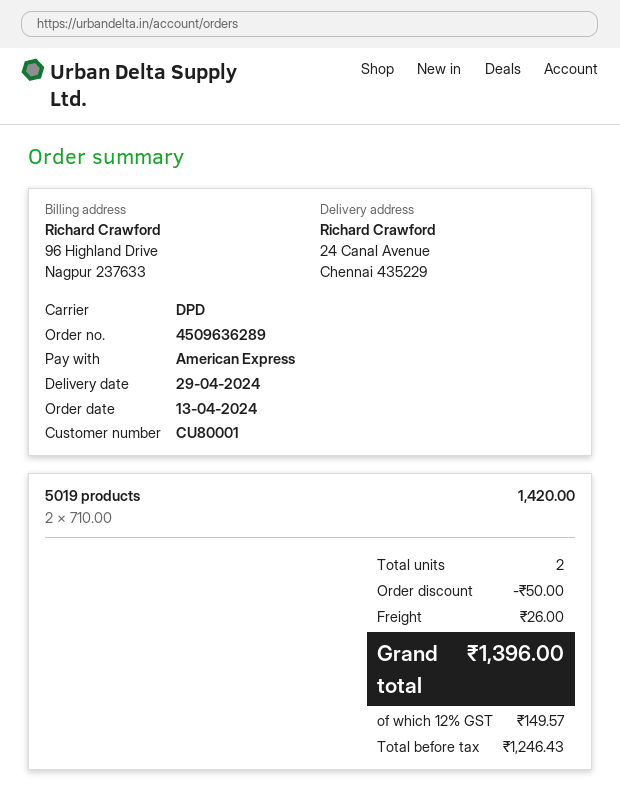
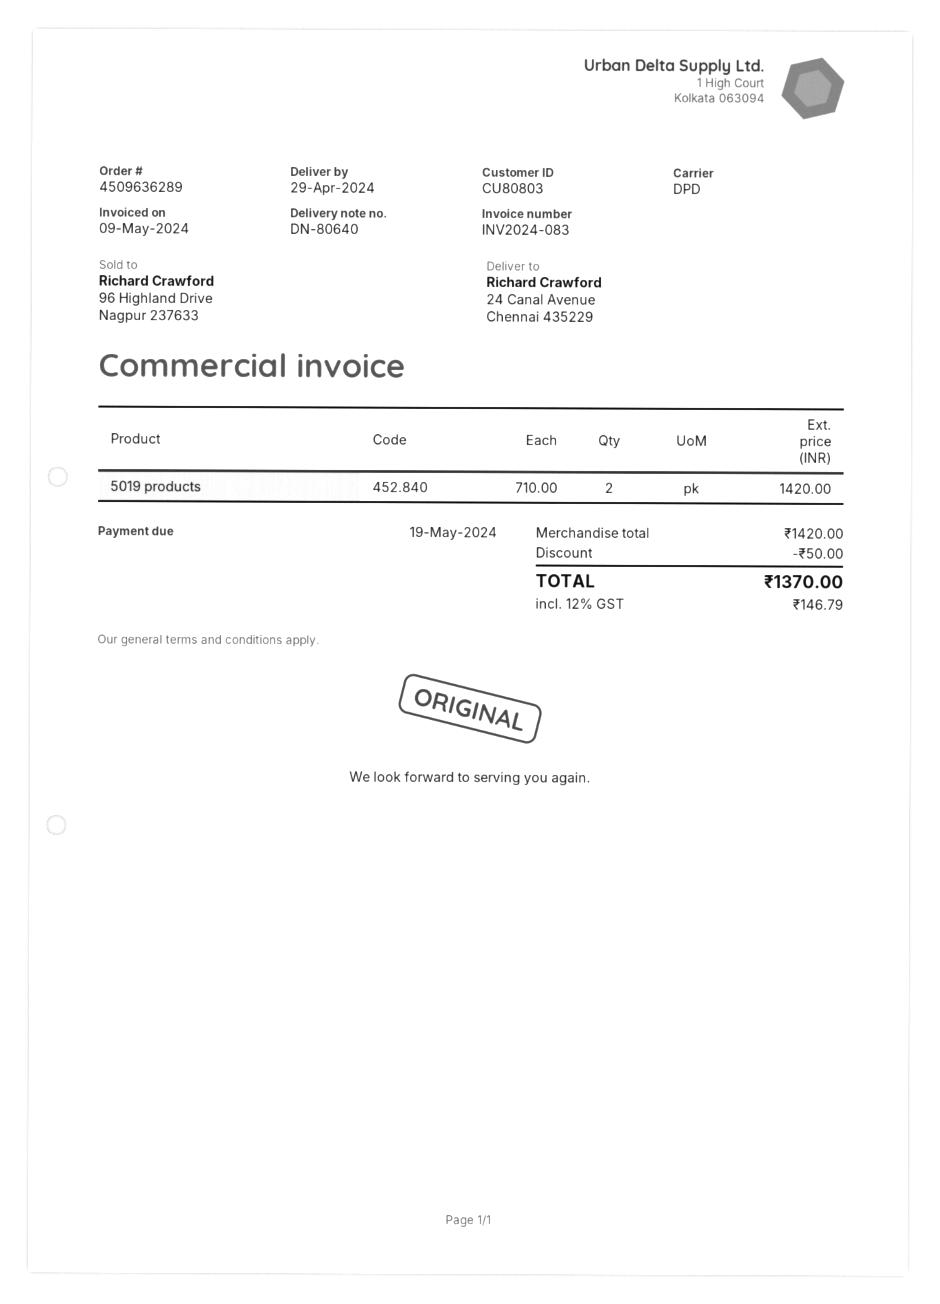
customer number: CU80001 -> CU80803
shipping: 26.00 -> none
tax: 12% = 149.57 -> 12% = 146.79
total: 1396.00 -> 1370.00

